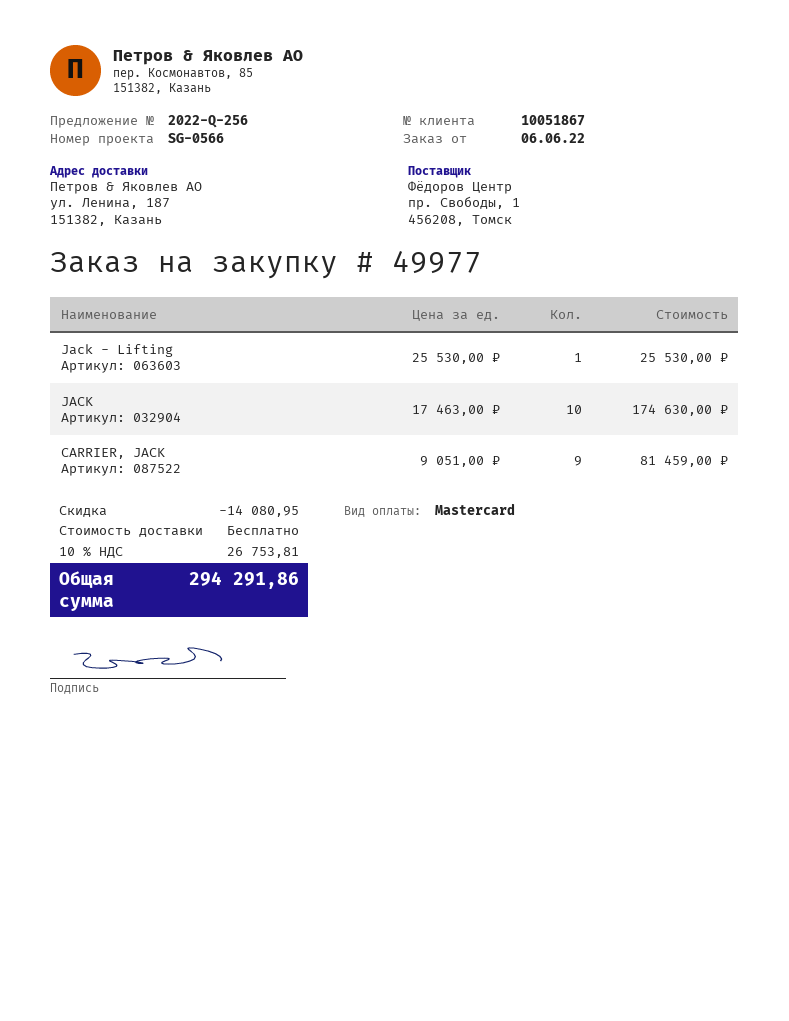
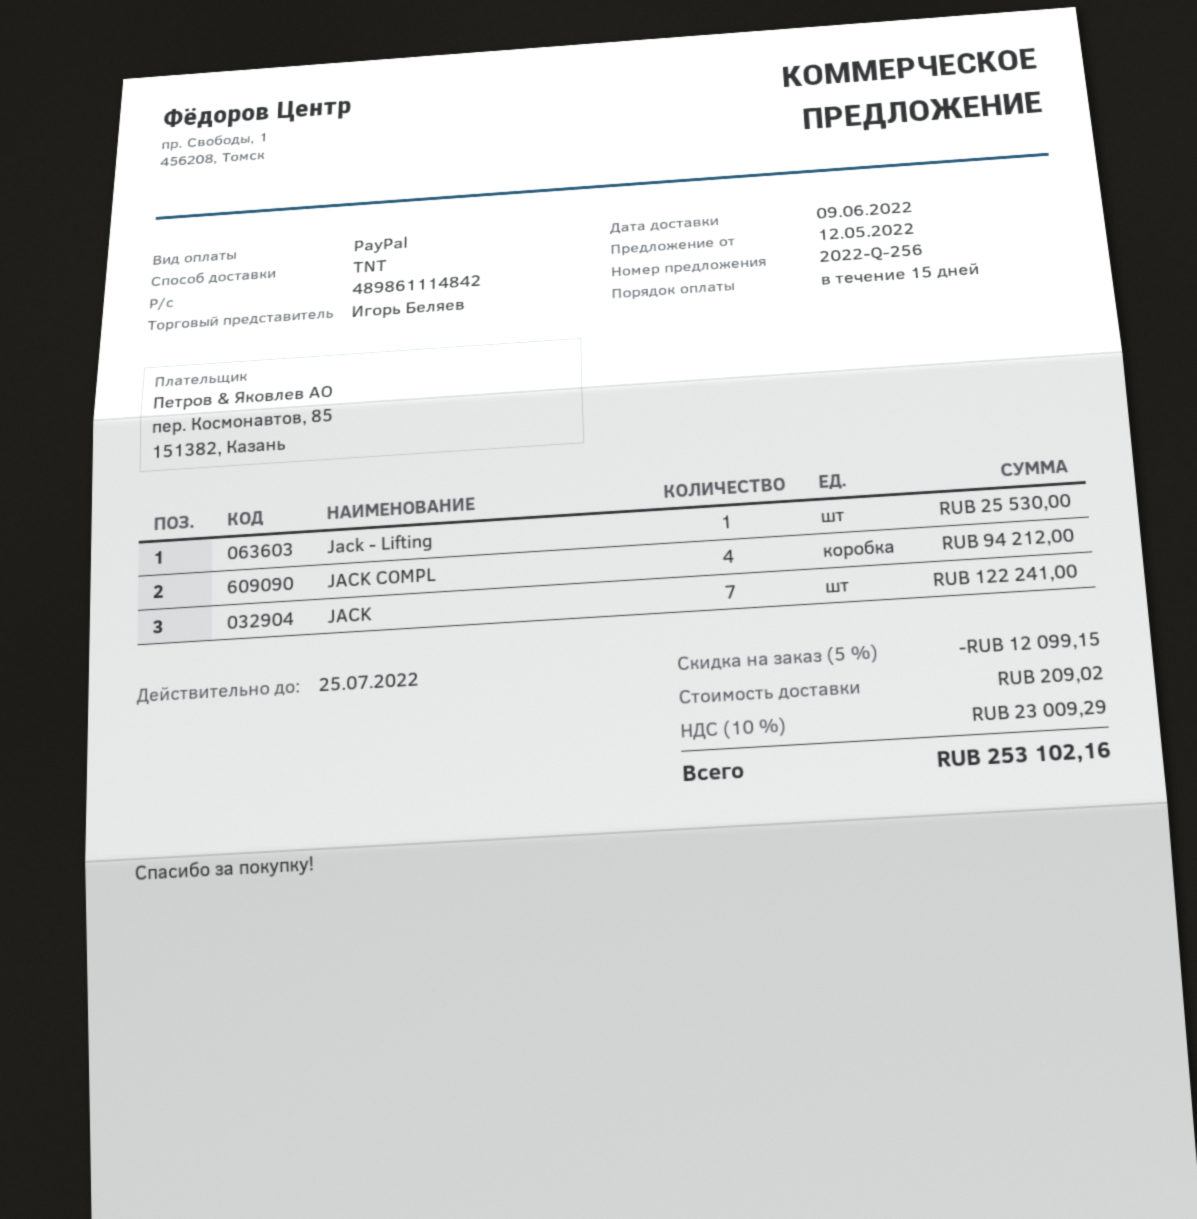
payment method: Mastercard -> PayPal
JACK: 10 for 174630.00 -> 7 for 122241.00
CARRIER, JACK: 9 for 81459.00 -> none
JACK COMPL: none -> 4 for 94212.00
discount: 14080.95 -> 12099.15
shipping: 0.00 -> 209.02
tax: 10% = 26753.81 -> 10% = 23009.29
total: 294291.86 -> 253102.16

